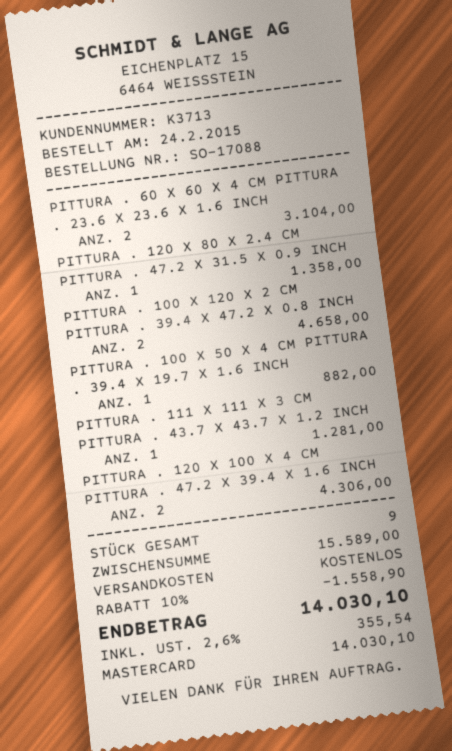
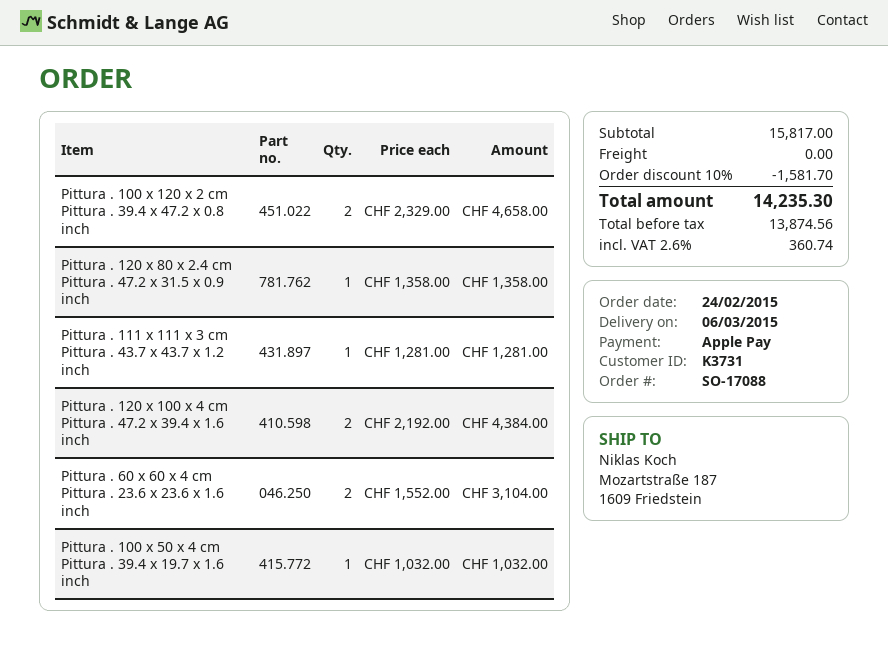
customer number: K3713 -> K3731
payment method: Mastercard -> Apple Pay
PITTURA . 100 X 50 X 4 CM PITTURA . 39.4 X 19.7 X 1.6 INCH: 1 for 882.00 -> 1 for 1032.00
PITTURA . 120 X 100 X 4 CM PITTURA . 47.2 X 39.4 X 1.6 INCH: 2 for 4306.00 -> 2 for 4384.00
subtotal: 15589.00 -> 15817.00
discount: 10% = 1558.90 -> 10% = 1581.70
tax: 2.6% = 355.54 -> 2.6% = 360.74
total: 14030.10 -> 14235.30

